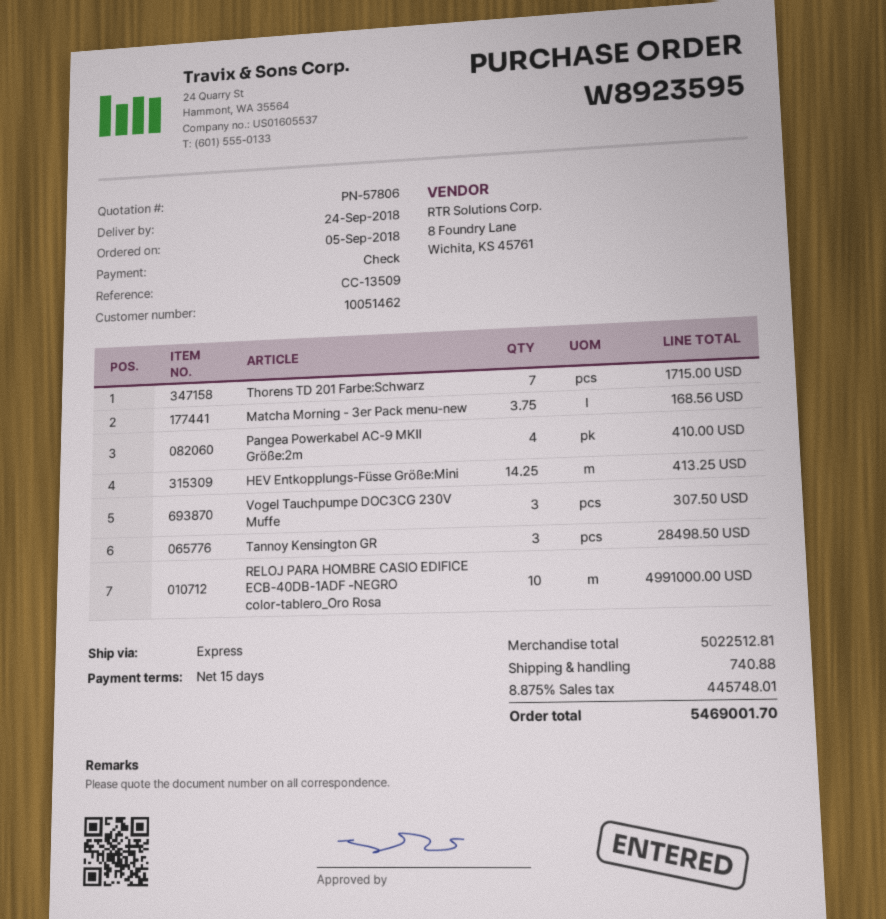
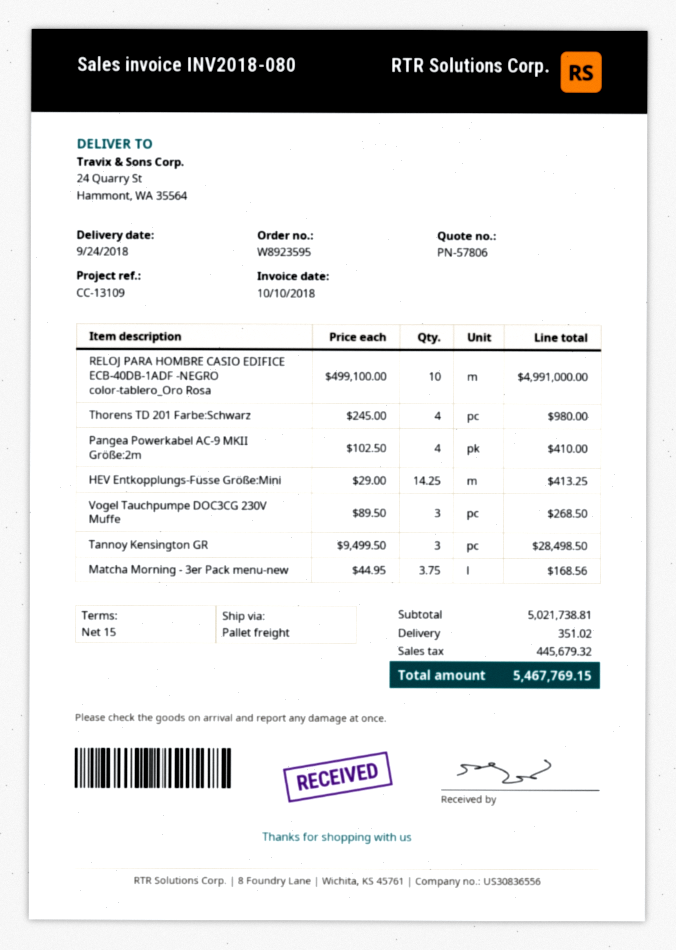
reference: CC-13509 -> CC-13109
shipping method: express -> pallet freight
Thorens TD 201 Farbe:Schwarz: 7 for 1715.00 -> 4 for 980.00
Vogel Tauchpumpe DOC3CG 230V Muffe: 3 for 307.50 -> 3 for 268.50
subtotal: 5022512.81 -> 5021738.81
shipping: 740.88 -> 351.02
tax: 445748.01 -> 445679.32
total: 5469001.70 -> 5467769.15

